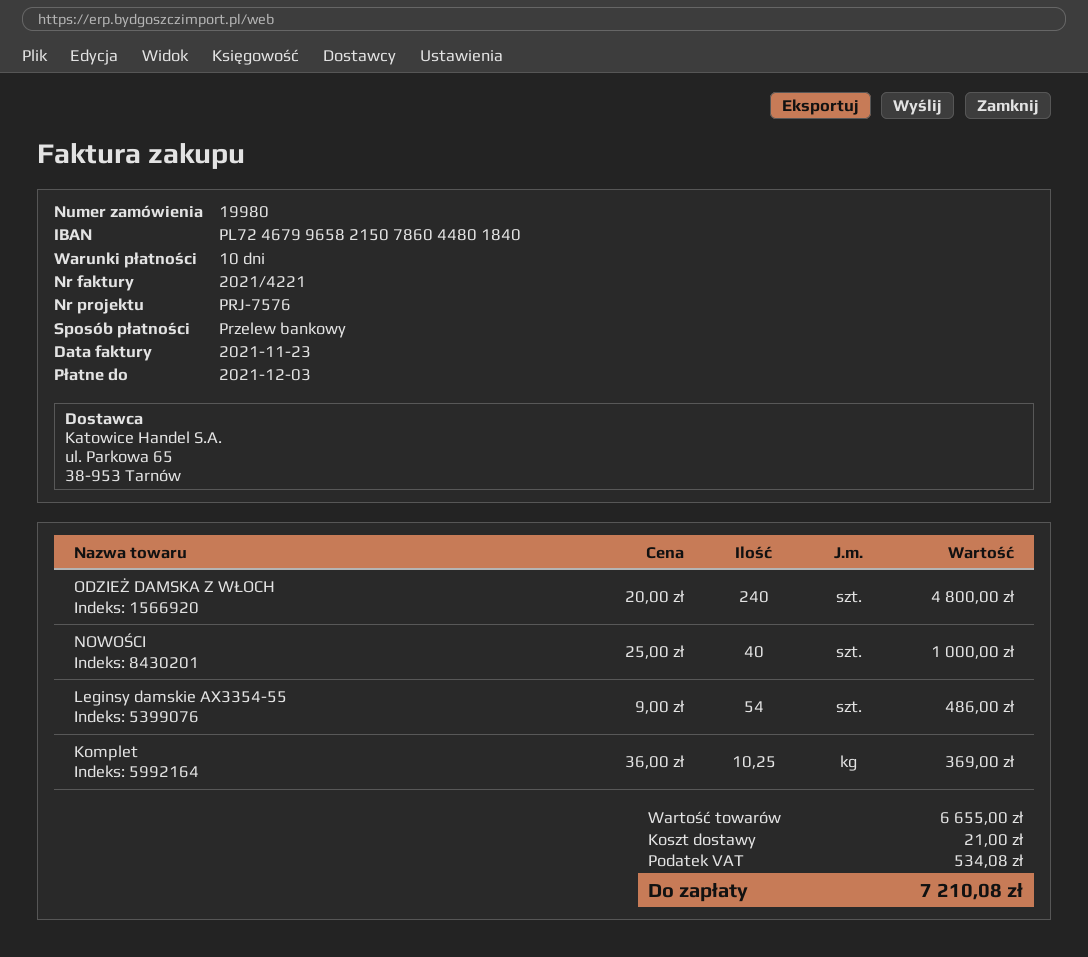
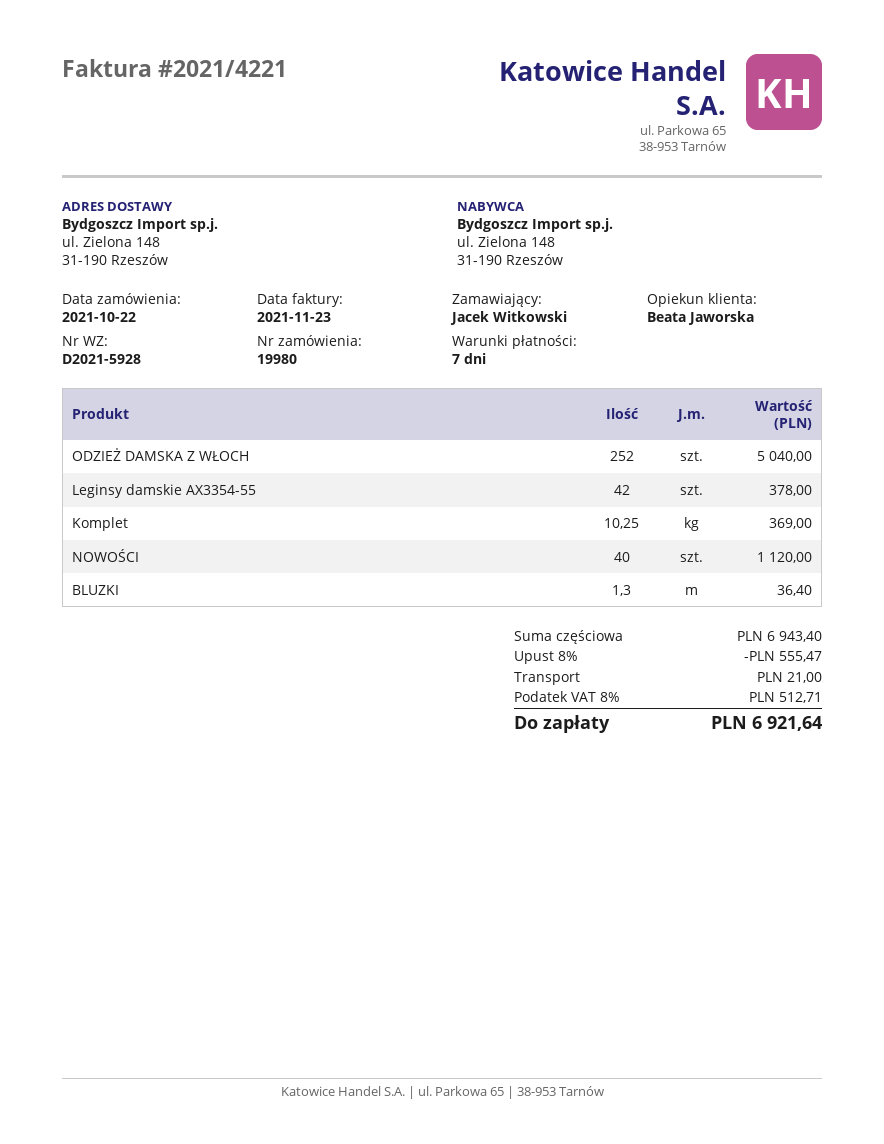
payment terms: 10 days -> 7 days
ODZIEŻ DAMSKA Z WŁOCH: 240 for 4800.00 -> 252 for 5040.00
NOWOŚCI: 40 for 1000.00 -> 40 for 1120.00
Leginsy damskie AX3354-55: 54 for 486.00 -> 42 for 378.00
BLUZKI: none -> 1.3 for 36.40
subtotal: 6655.00 -> 6943.40
discount: none -> 8% = 555.47
tax: 534.08 -> 512.71
total: 7210.08 -> 6921.64

